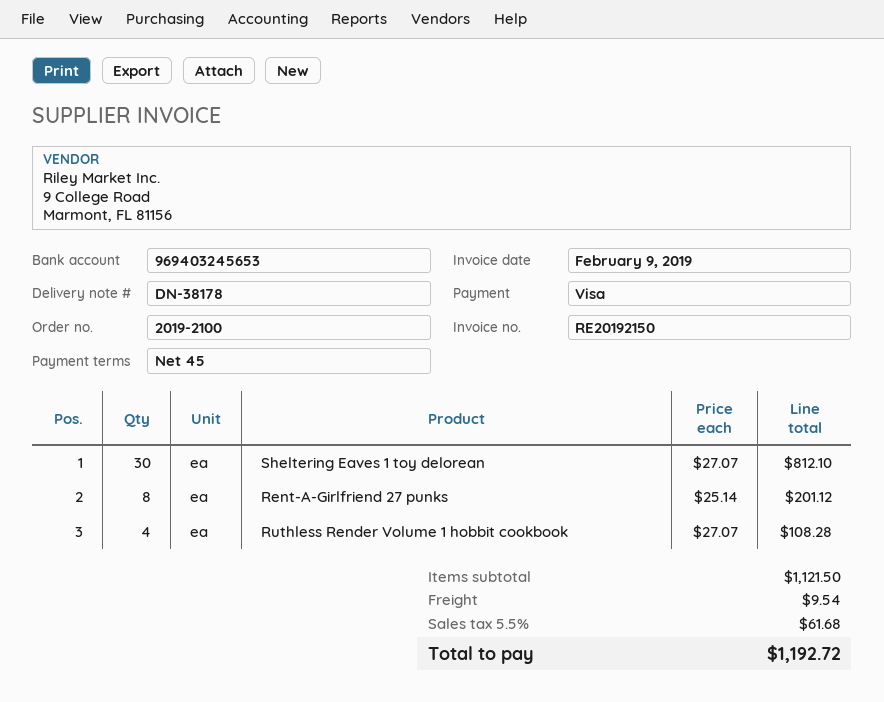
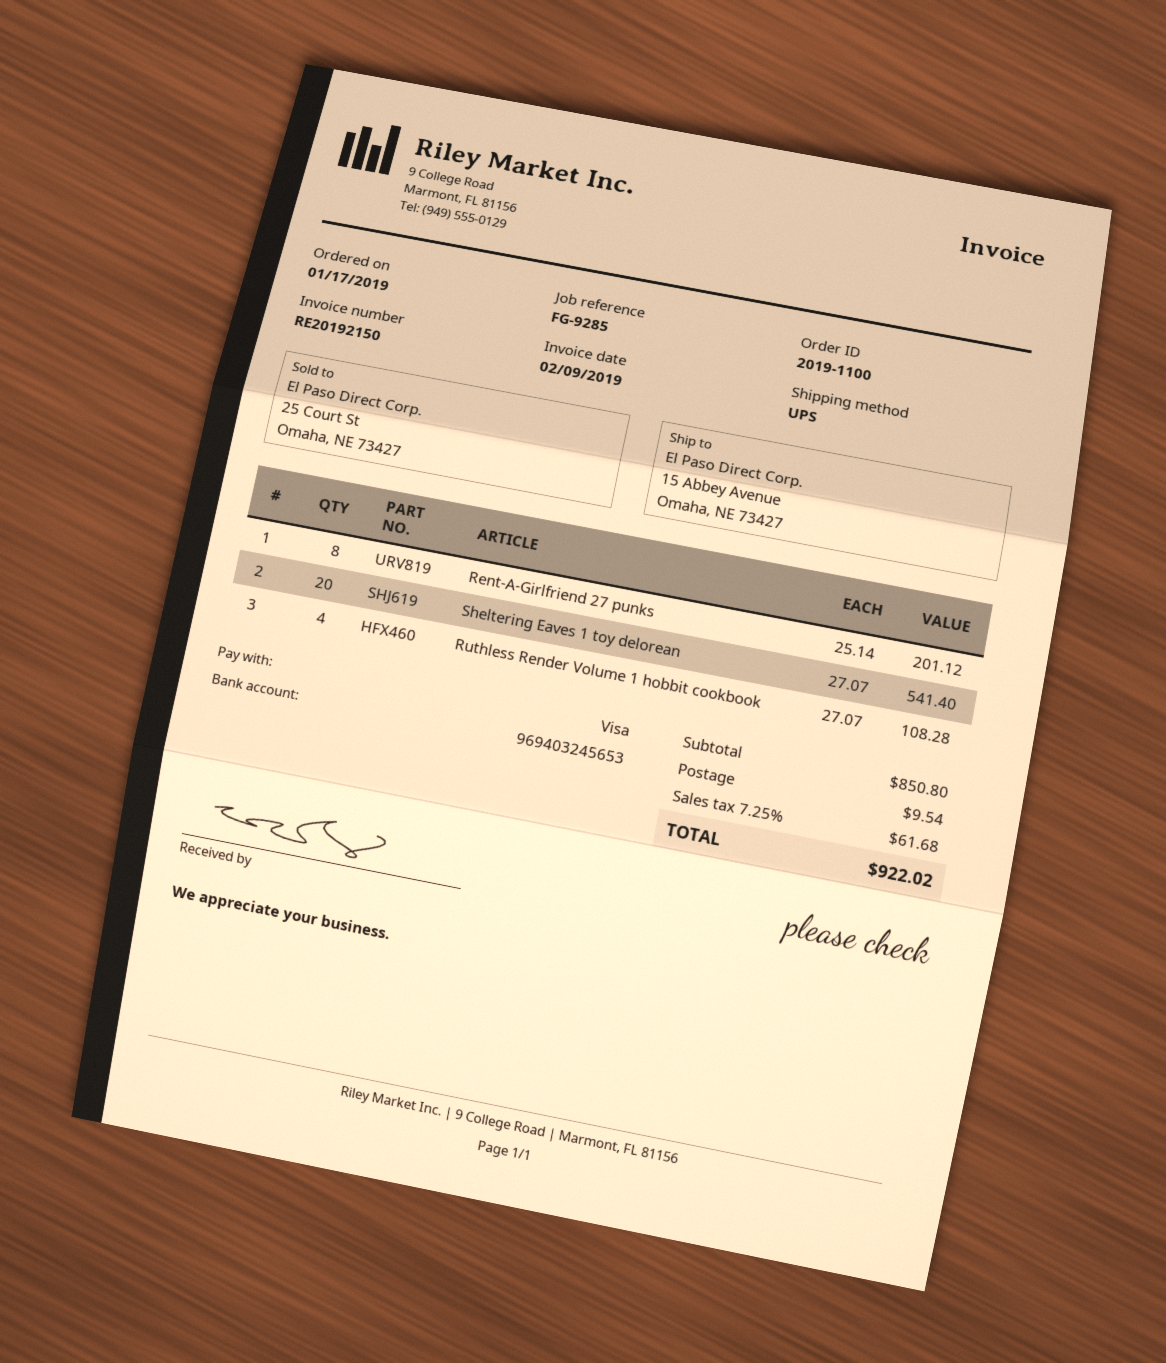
order number: 2019-2100 -> 2019-1100
Sheltering Eaves 1 toy delorean: 30 x 27.07 = 812.10 -> 20 x 27.07 = 541.40
subtotal: 1121.50 -> 850.80
tax: 5.5% = 61.68 -> 7.25% = 61.68
total: 1192.72 -> 922.02

